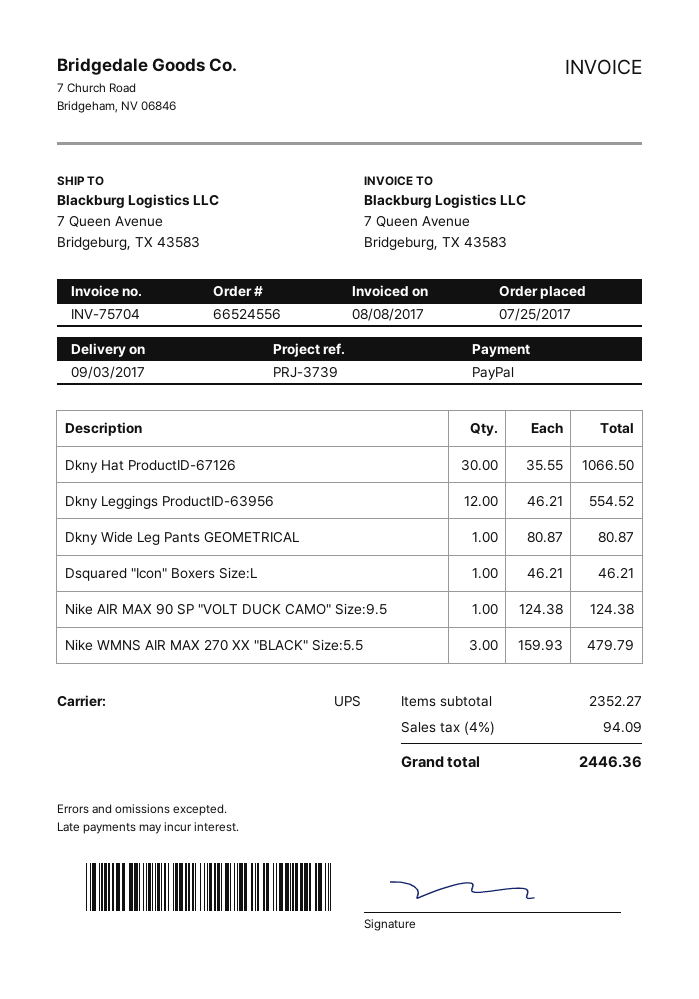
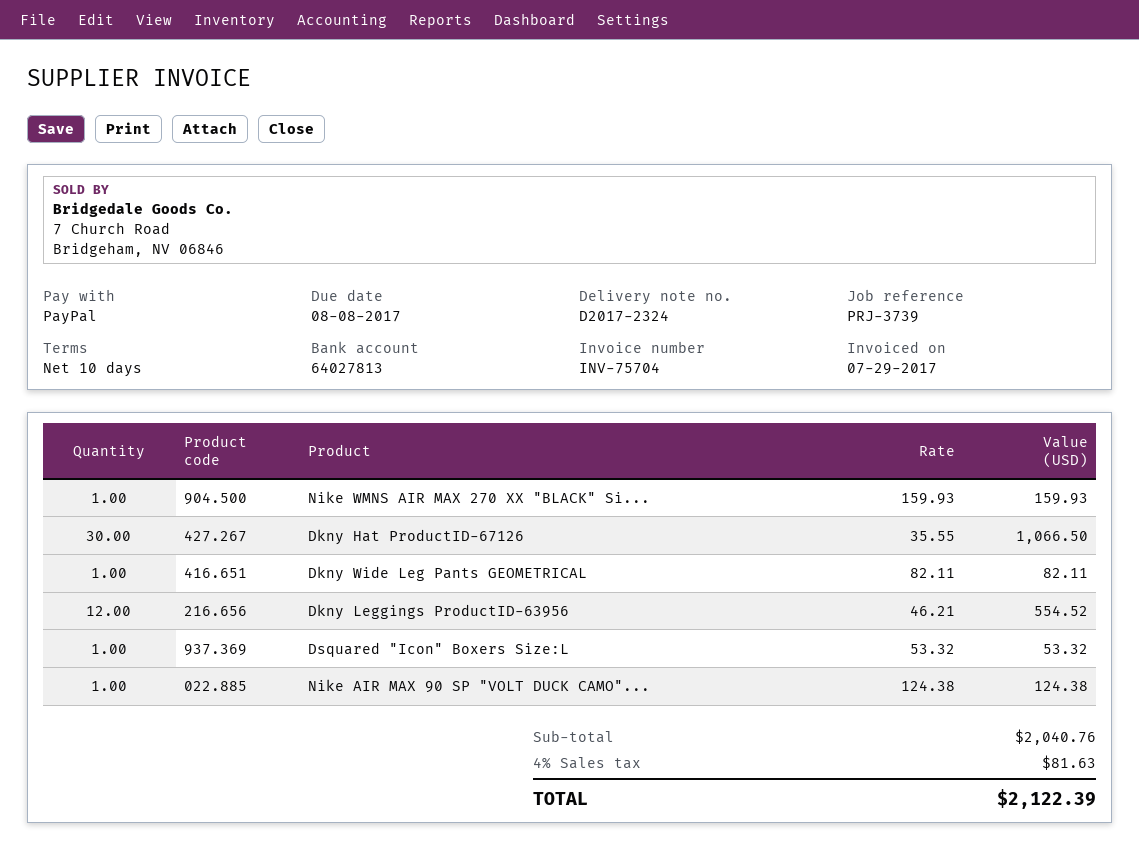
invoice date: 2017-08-08 -> 2017-07-29
Dkny Wide Leg Pants GEOMETRICAL: 1 x 80.87 = 80.87 -> 1 x 82.11 = 82.11
Dsquared "Icon" Boxers Size:L: 1 x 46.21 = 46.21 -> 1 x 53.32 = 53.32
Nike WMNS AIR MAX 270 XX "BLACK" Size:5.5: 3 x 159.93 = 479.79 -> 1 x 159.93 = 159.93
subtotal: 2352.27 -> 2040.76
tax: 4% = 94.09 -> 4% = 81.63
total: 2446.36 -> 2122.39

